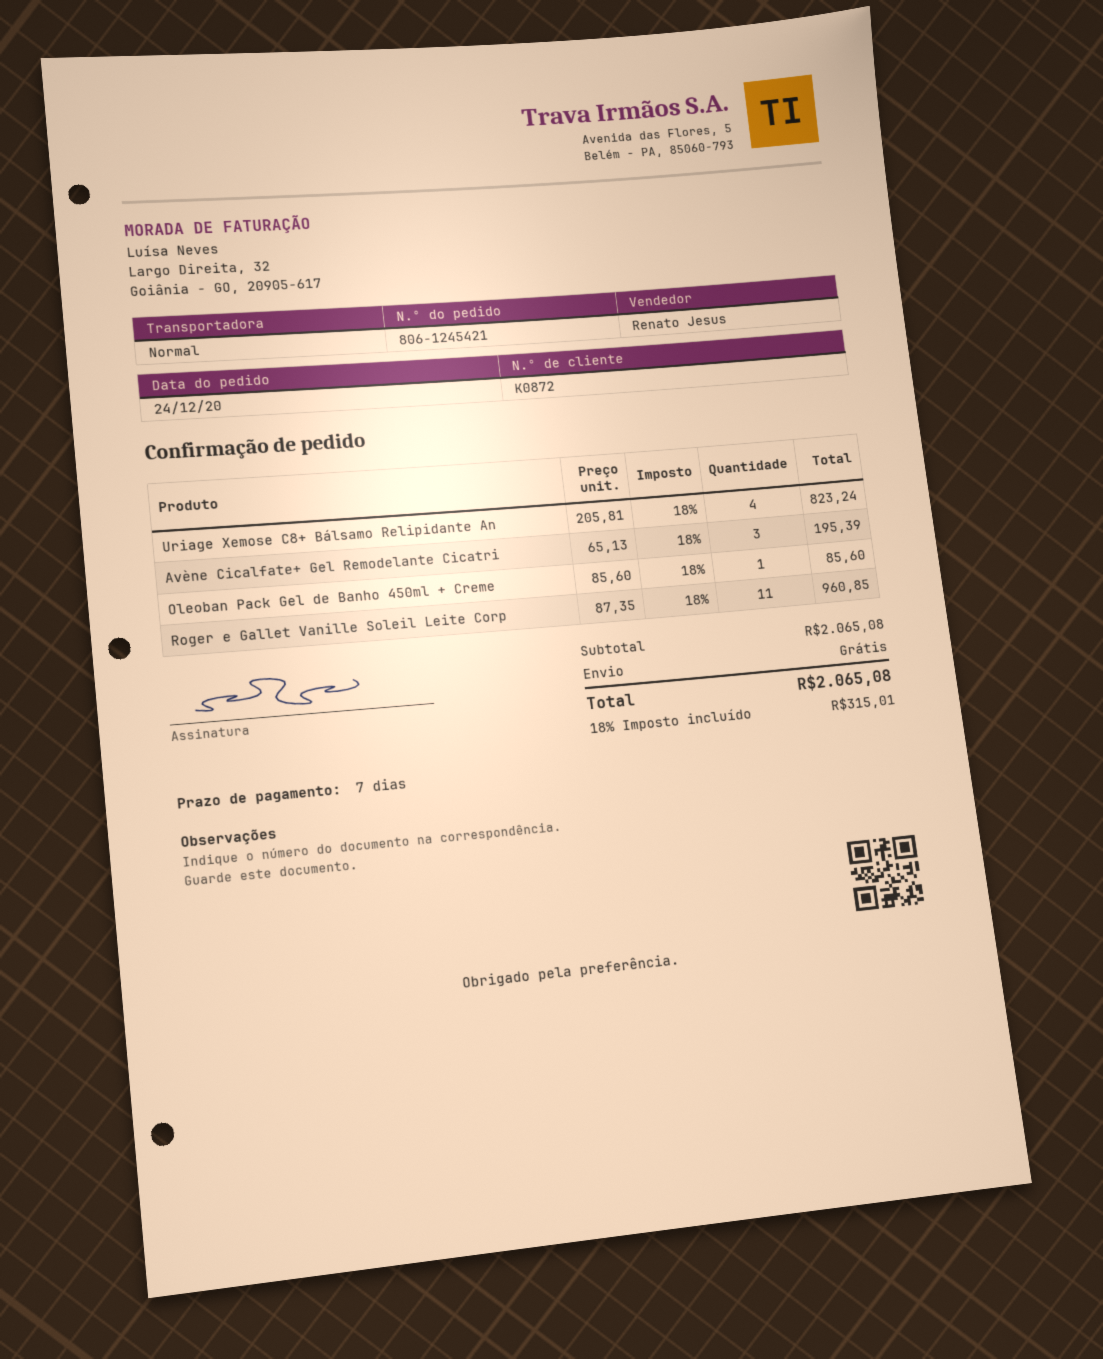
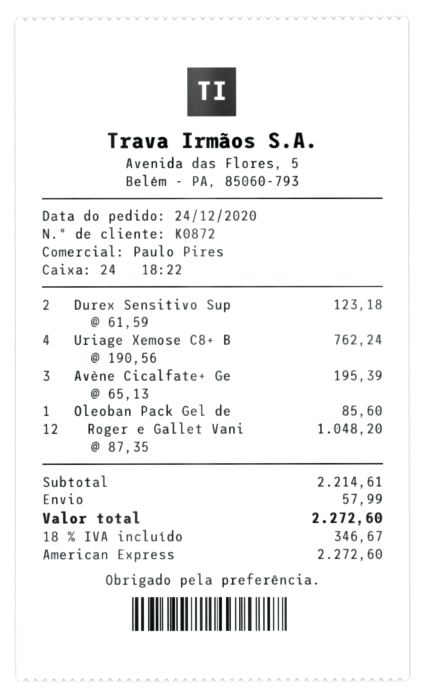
sales rep: Renato Jesus -> Paulo Pires
Uriage Xemose C8+ Bálsamo Relipidante An: 4 x 205.81 = 823.24 -> 4 x 190.56 = 762.24
Roger e Gallet Vanille Soleil Leite Corp: 11 x 87.35 = 960.85 -> 12 x 87.35 = 1048.20
Durex Sensitivo Sup: none -> 2 x 61.59 = 123.18
subtotal: 2065.08 -> 2214.61
shipping: 0.00 -> 57.99
tax: 18% = 315.01 -> 18% = 346.67
total: 2065.08 -> 2272.60

